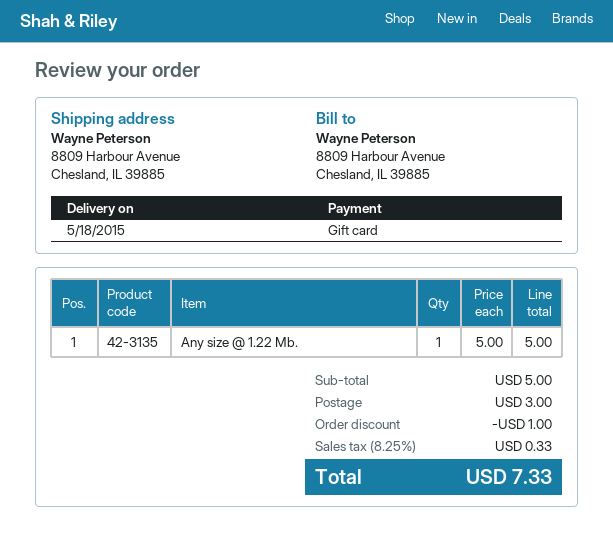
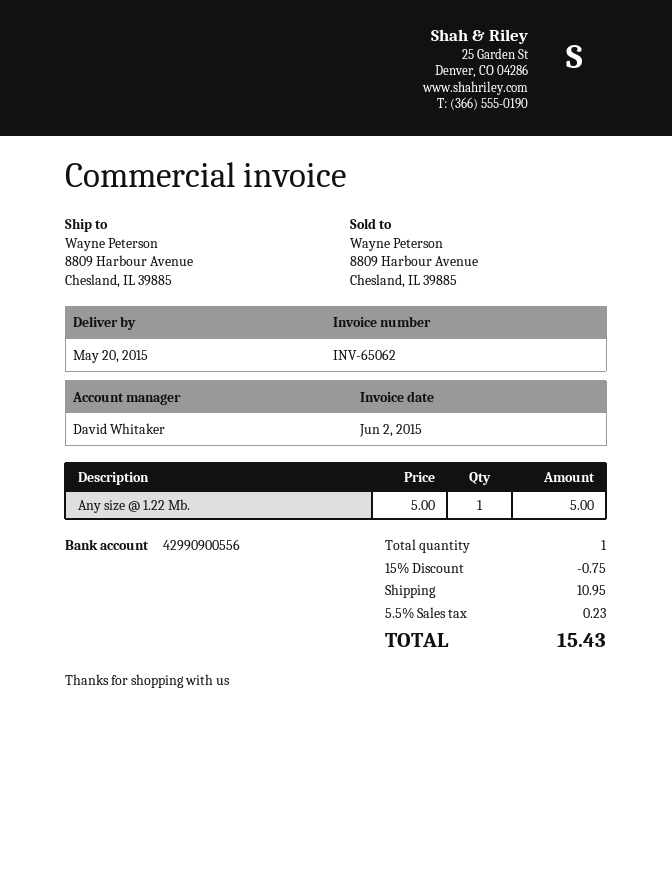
delivery date: 2015-05-18 -> 2015-05-20
discount: 1.00 -> 0.75
shipping: 3.00 -> 10.95
tax: 8.25% = 0.33 -> 5.5% = 0.23
total: 7.33 -> 15.43

